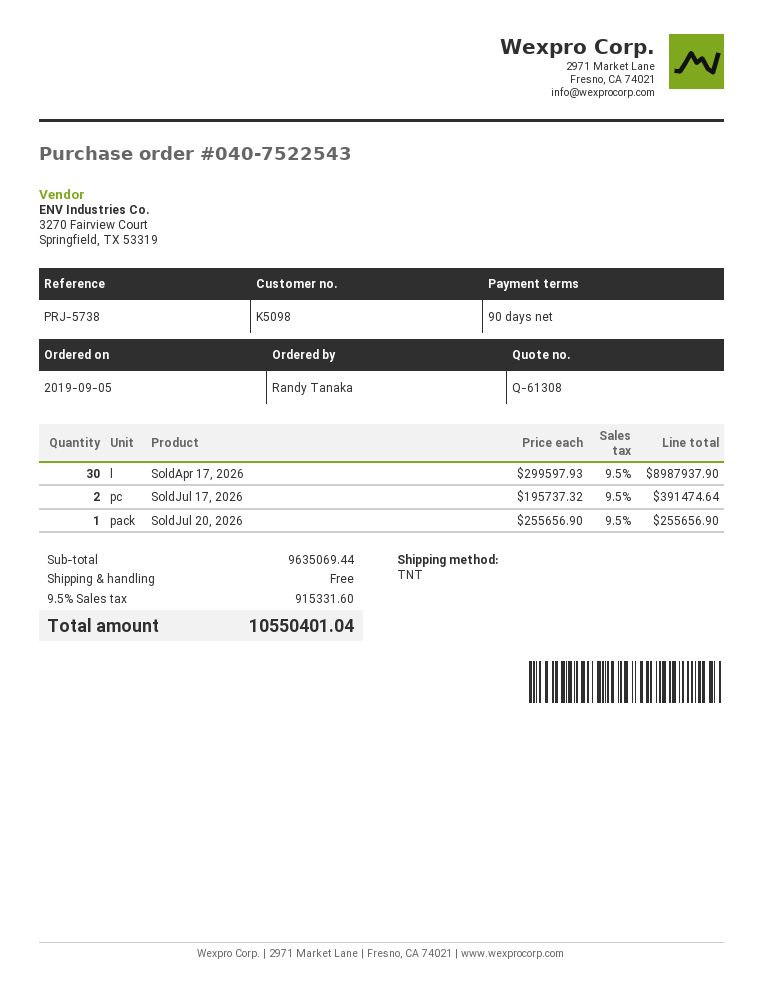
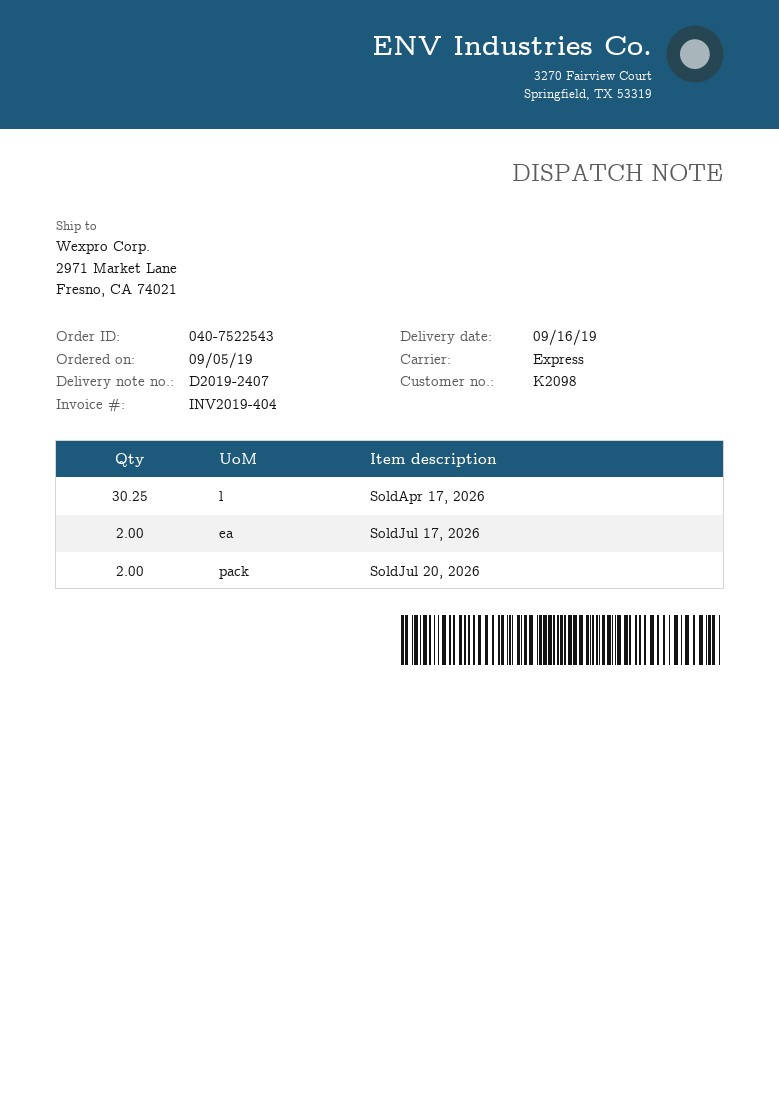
customer number: K5098 -> K2098
shipping method: TNT -> express
SoldApr 17, 2026: 30 -> 30.25
SoldJul 20, 2026: 1 -> 2

